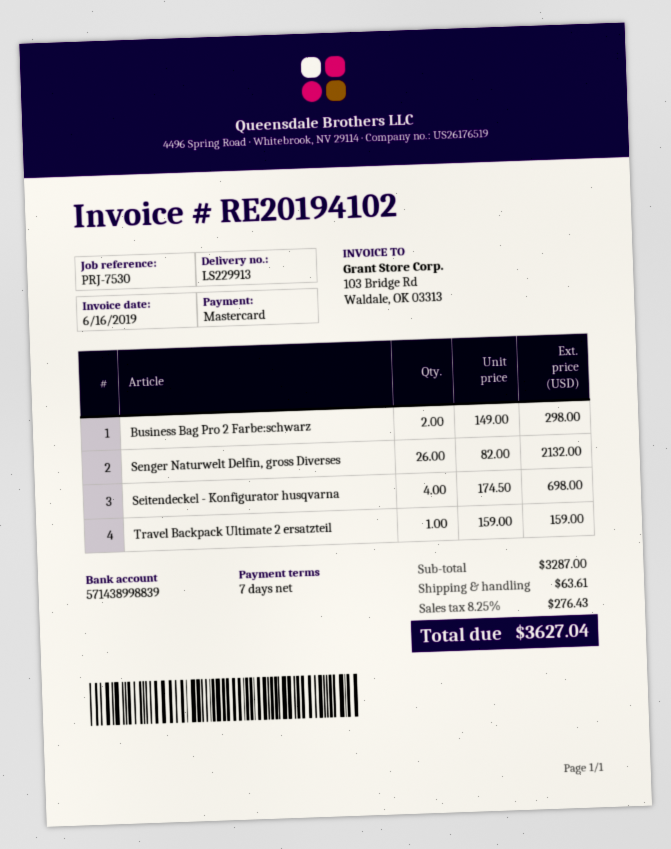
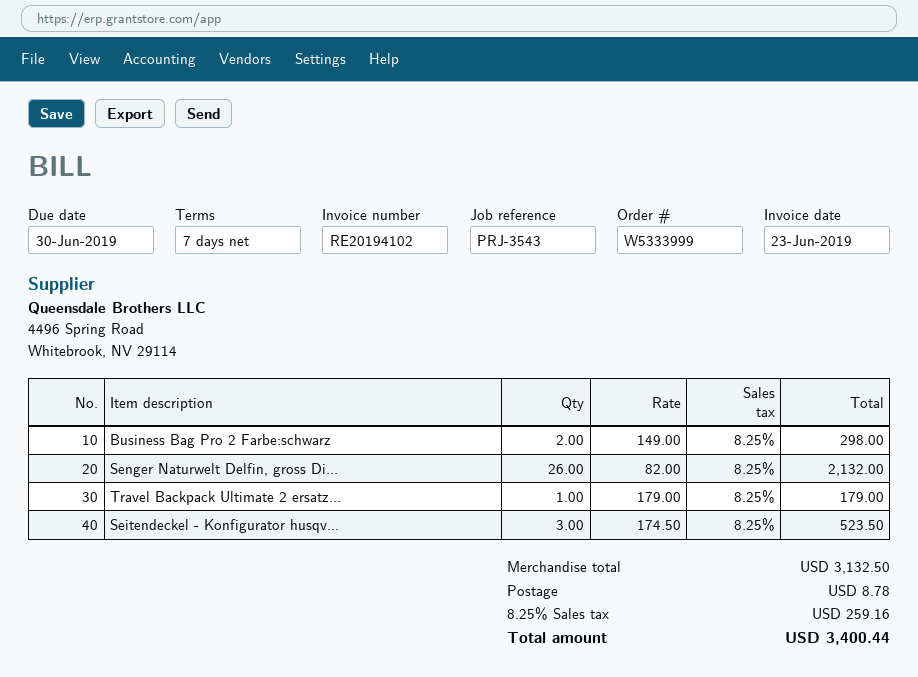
invoice date: 2019-06-16 -> 2019-06-23
reference: PRJ-7530 -> PRJ-3543
Seitendeckel - Konfigurator husqvarna: 4 x 174.50 = 698.00 -> 3 x 174.50 = 523.50
Travel Backpack Ultimate 2 ersatzteil: 1 x 159.00 = 159.00 -> 1 x 179.00 = 179.00
subtotal: 3287.00 -> 3132.50
shipping: 63.61 -> 8.78
tax: 8.25% = 276.43 -> 8.25% = 259.16
total: 3627.04 -> 3400.44

